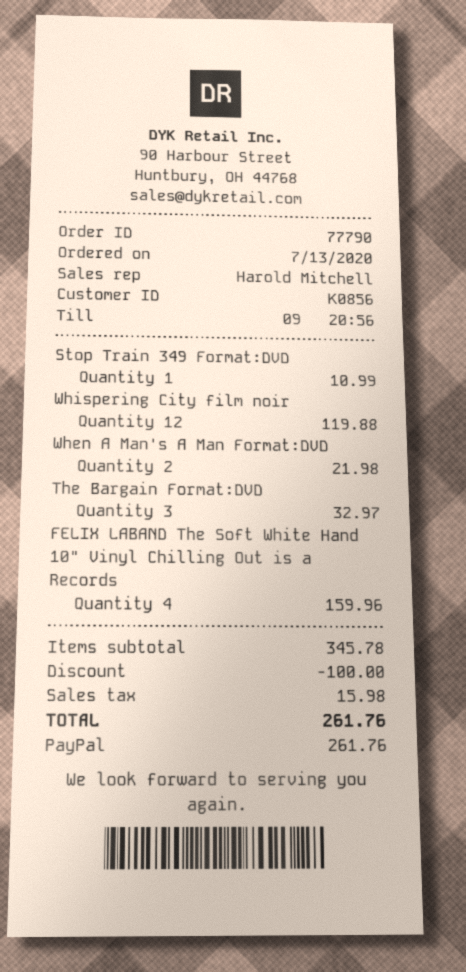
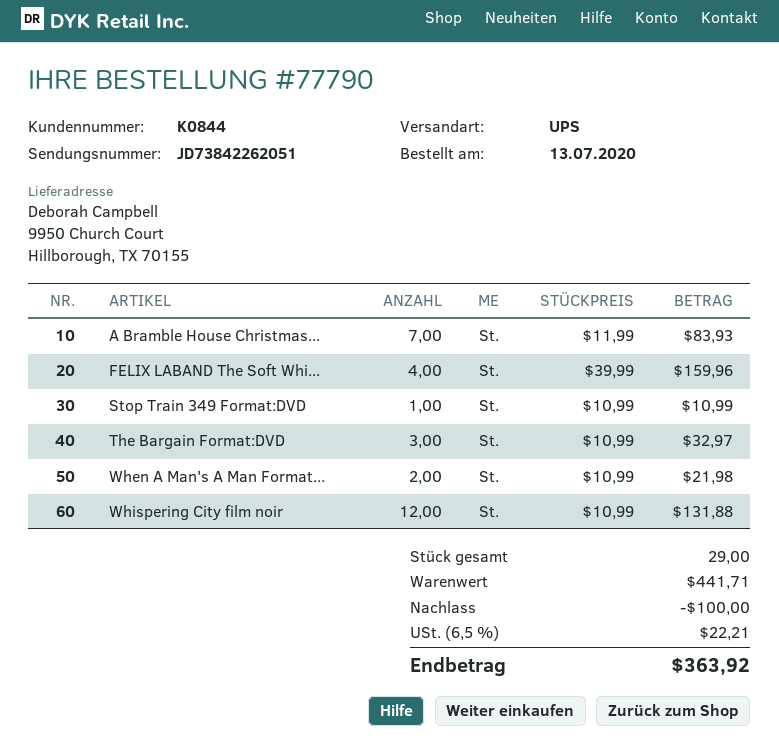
customer number: K0856 -> K0844
Whispering City film noir: 12 for 119.88 -> 12 for 131.88
A Bramble House Christmas...: none -> 7 for 83.93
subtotal: 345.78 -> 441.71
tax: 15.98 -> 22.21
total: 261.76 -> 363.92

